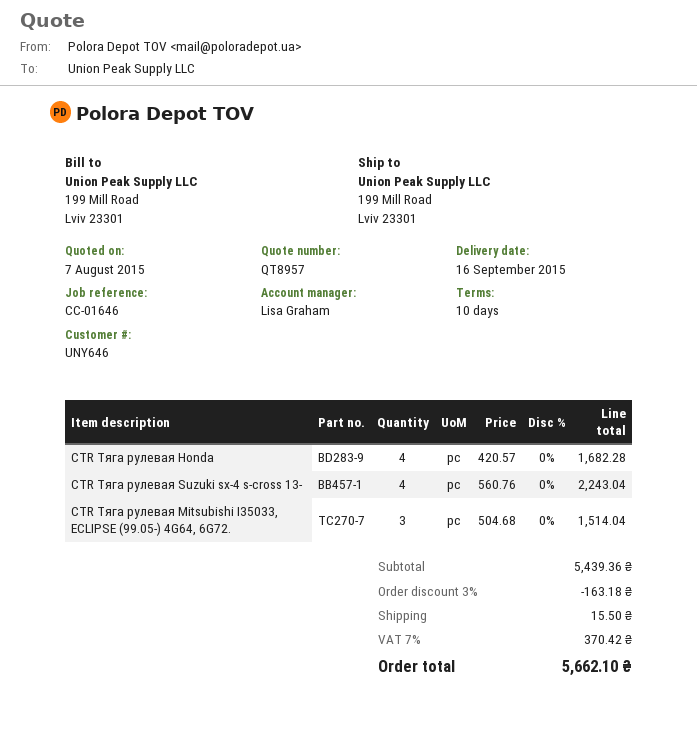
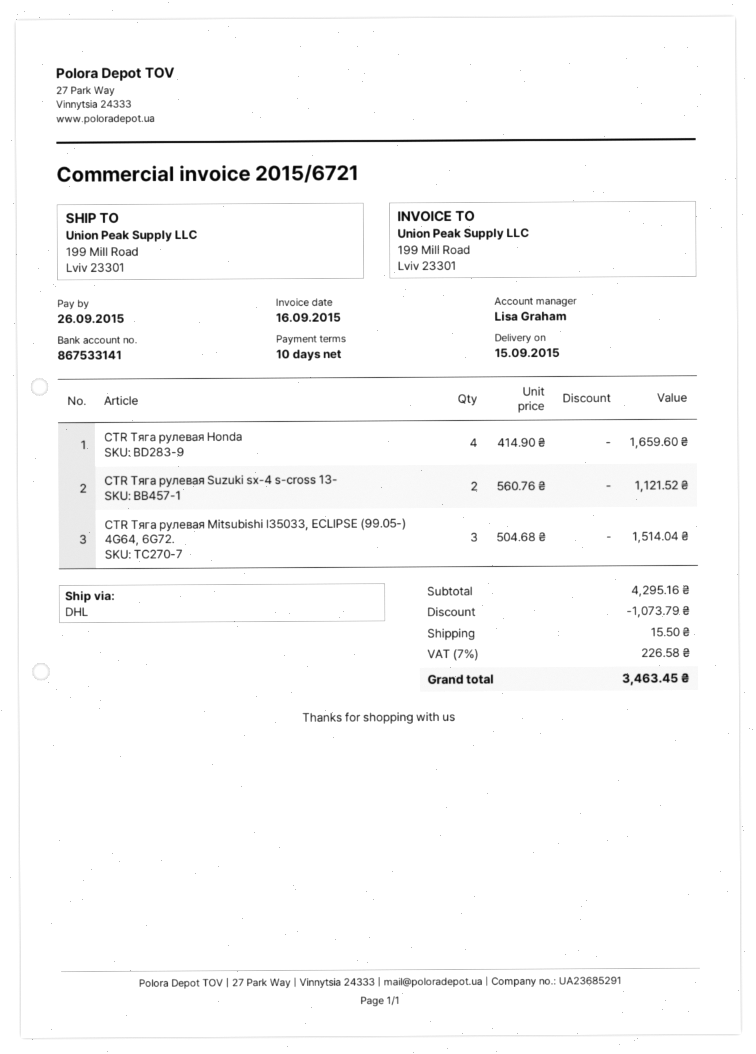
delivery date: 2015-09-16 -> 2015-09-15
CTR Тяга рулевая Honda: 4 x 420.57 = 1682.28 -> 4 x 414.90 = 1659.60
CTR Тяга рулевая Suzuki sx-4 s-cross 13-: 4 x 560.76 = 2243.04 -> 2 x 560.76 = 1121.52
subtotal: 5439.36 -> 4295.16
discount: 163.18 -> 1073.79
tax: 7% = 370.42 -> 7% = 226.58
total: 5662.10 -> 3463.45

